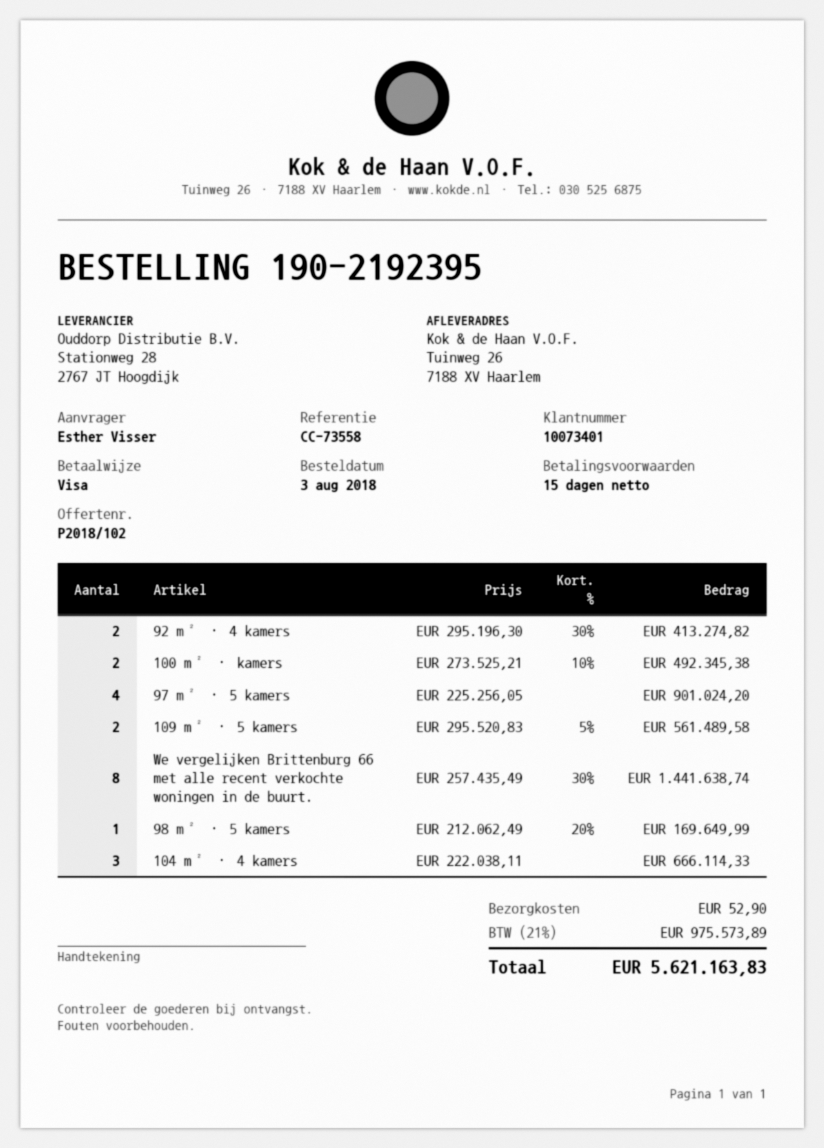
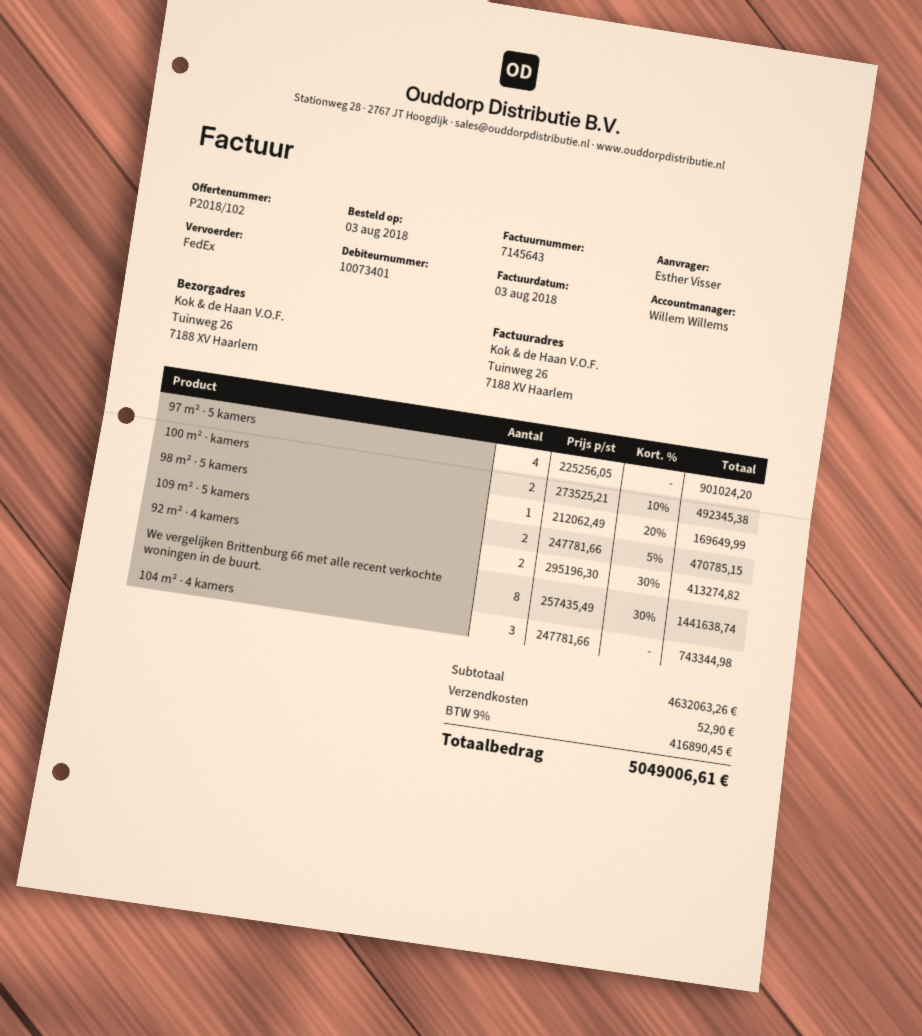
109 m² · 5 kamers: 2 x 295520.83 - 5% = 561489.58 -> 2 x 247781.66 - 5% = 470785.15
104 m² · 4 kamers: 3 x 222038.11 = 666114.33 -> 3 x 247781.66 = 743344.98
tax: 21% = 975573.89 -> 9% = 416890.45
total: 5621163.83 -> 5049006.61

